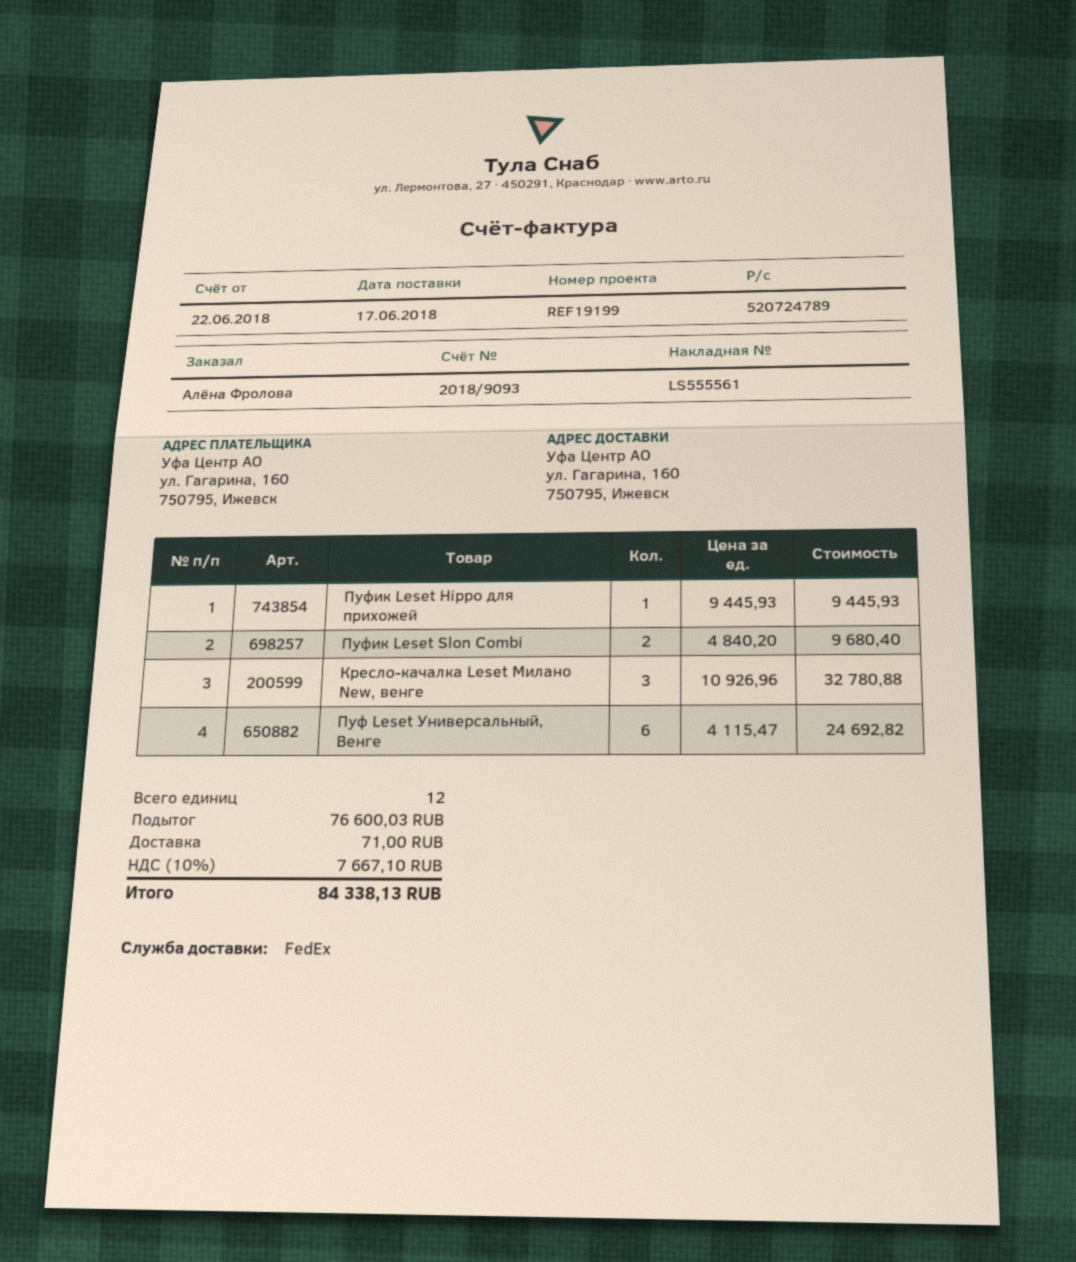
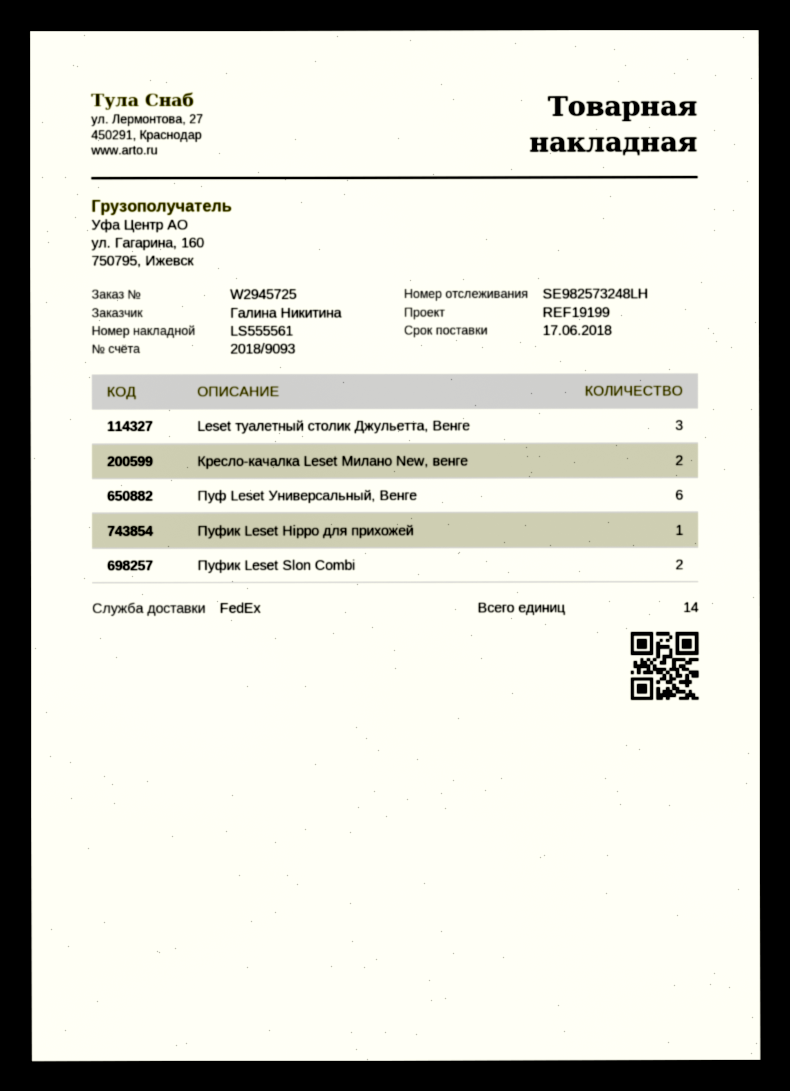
ordered by: Алёна Фролова -> Галина Никитина
Кресло-качалка Leset Милано New, венге: 3 -> 2
Leset туалетный столик Джульетта, Венге: none -> 3
total quantity: 12 -> 14

